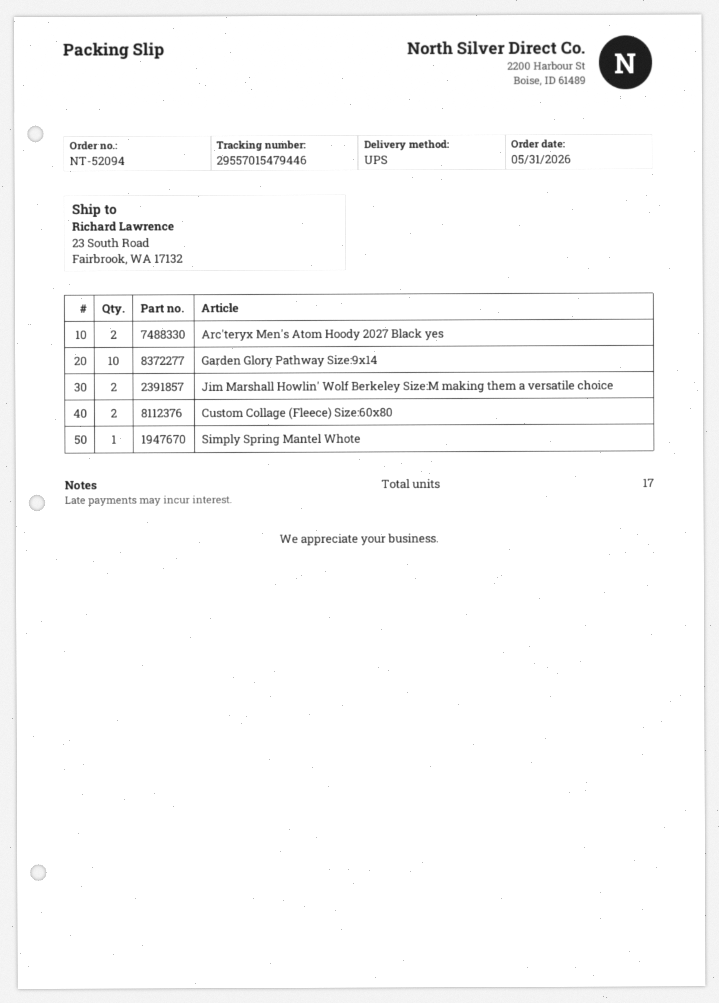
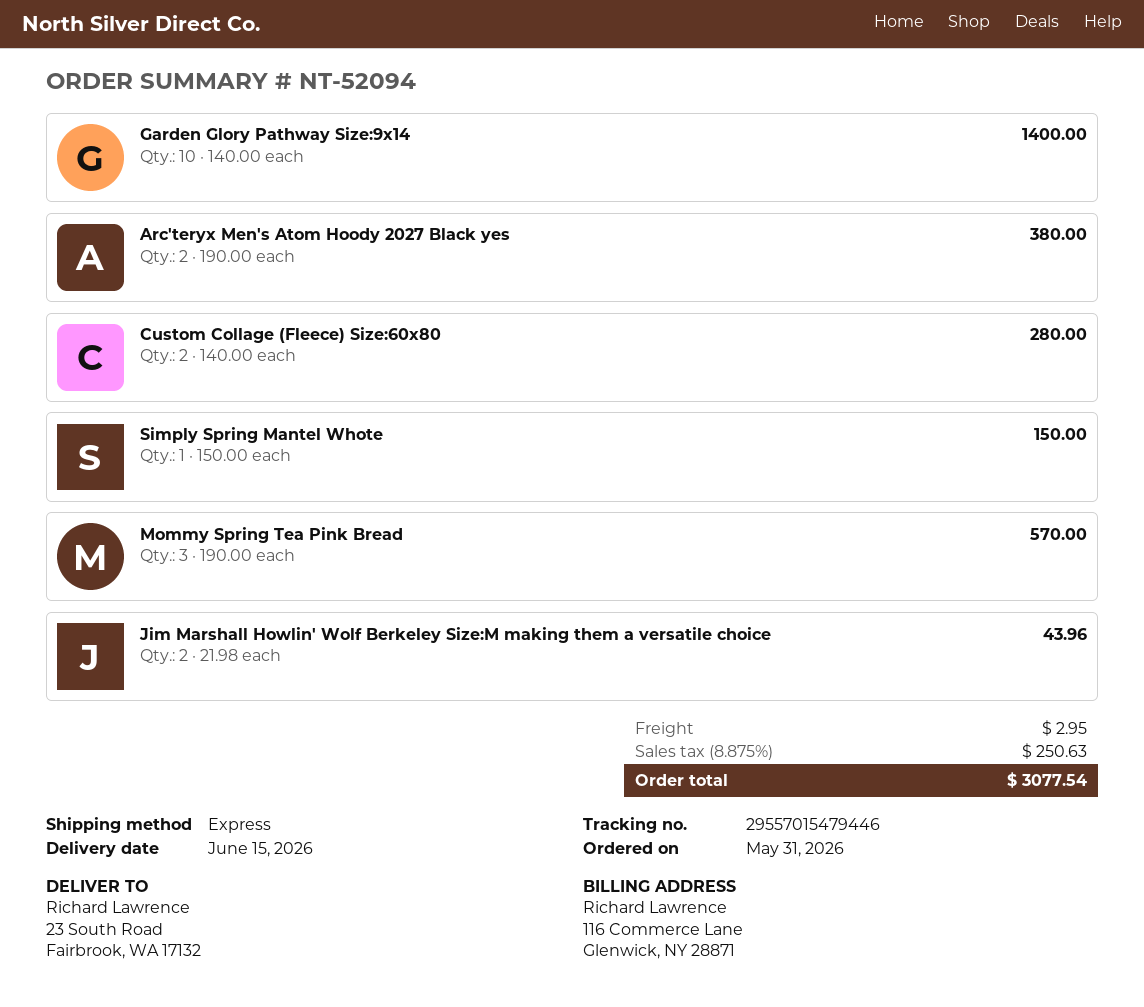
shipping method: UPS -> express
Mommy Spring Tea Pink Bread: none -> 3

